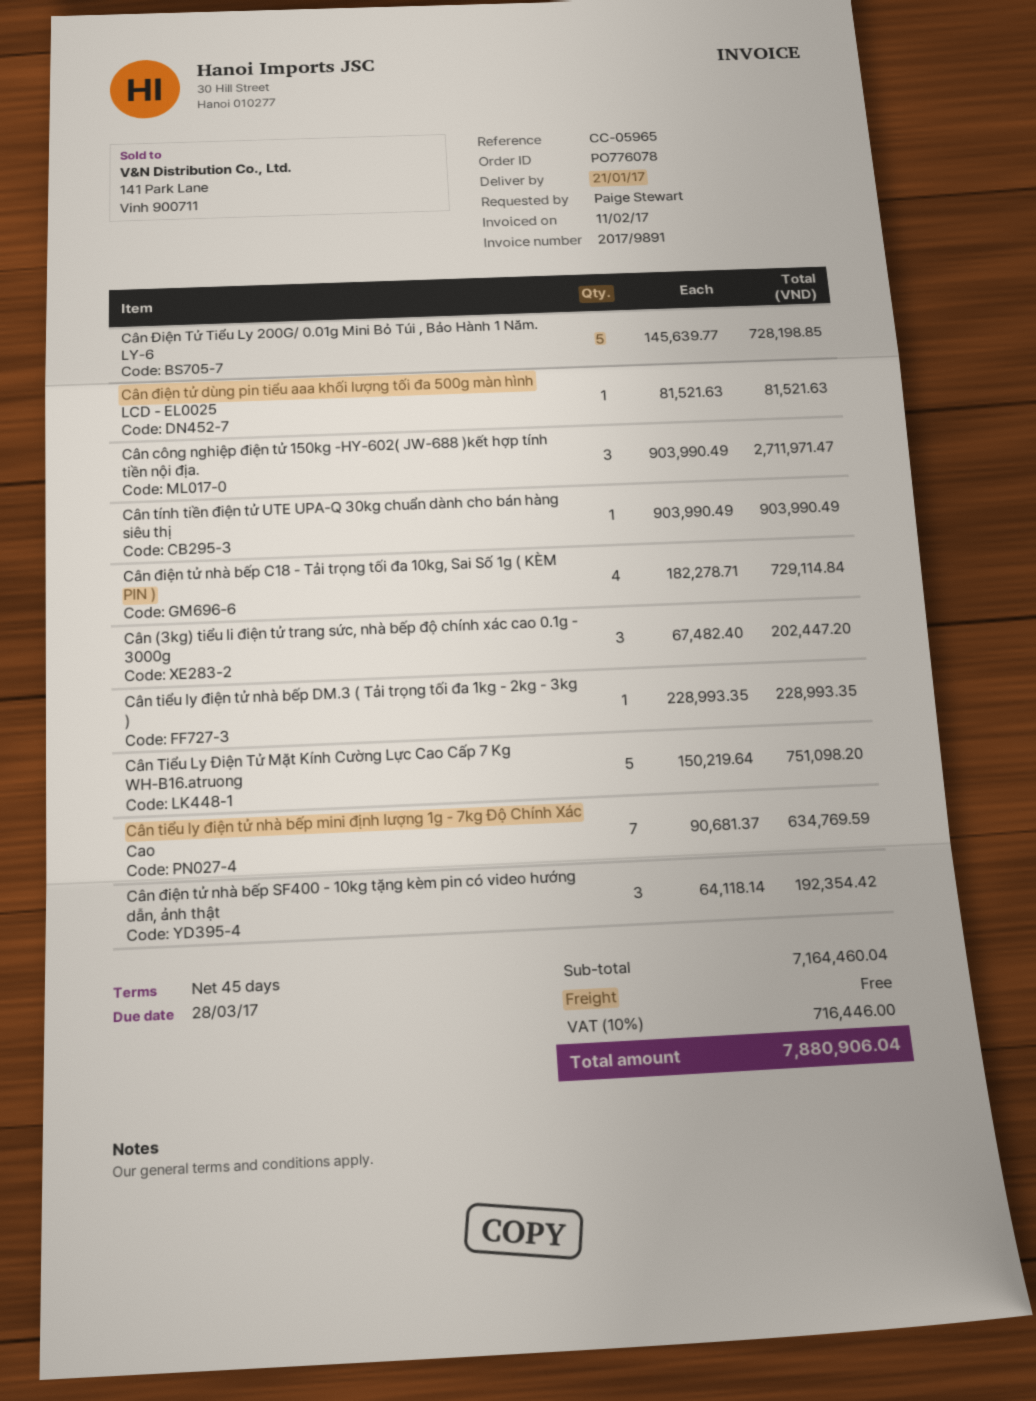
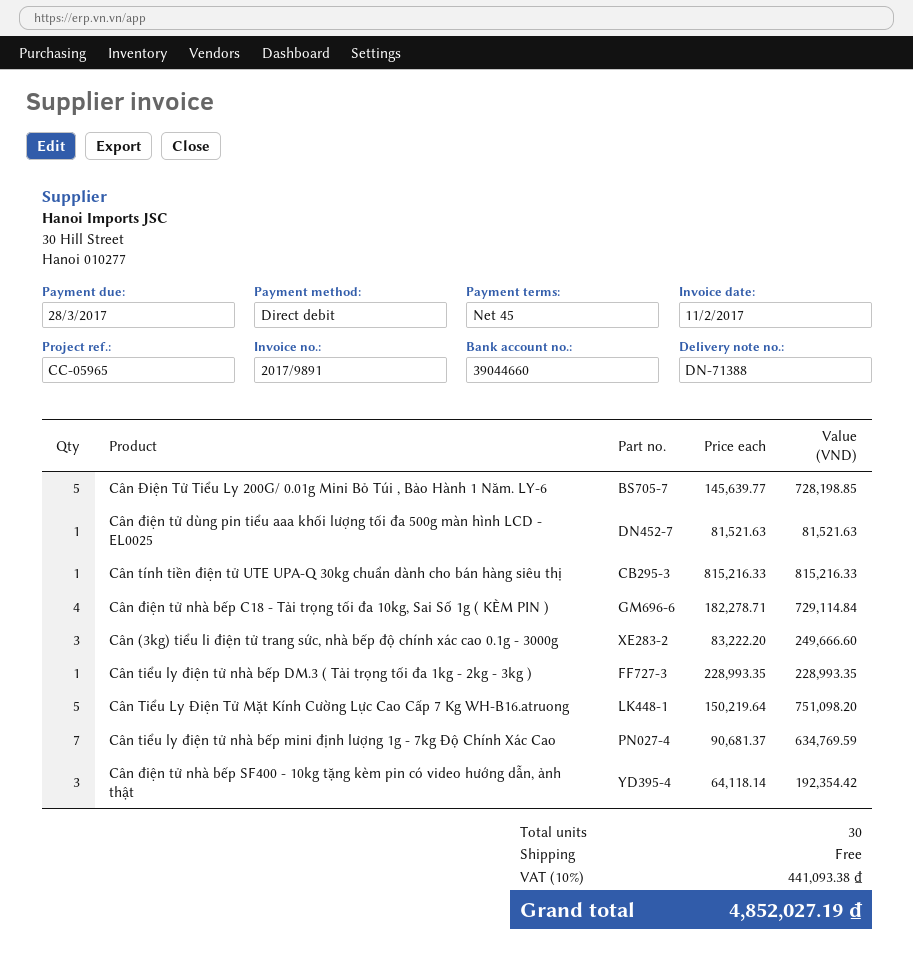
Cân công nghiệp điện tử 150kg -HY-602( JW-688 )kết hợp tính tiền nội địa.: 3 x 903990.49 = 2711971.47 -> none
Cân tính tiền điện tử UTE UPA-Q 30kg chuẩn dành cho bán hàng siêu thị: 1 x 903990.49 = 903990.49 -> 1 x 815216.33 = 815216.33
Cân (3kg) tiểu li điện tử trang sức, nhà bếp độ chính xác cao 0.1g - 3000g: 3 x 67482.40 = 202447.20 -> 3 x 83222.20 = 249666.60
tax: 10% = 716446.00 -> 10% = 441093.38
total: 7880906.04 -> 4852027.19

